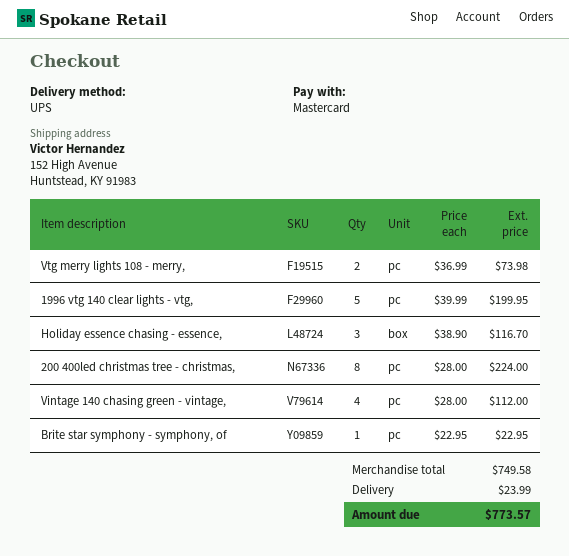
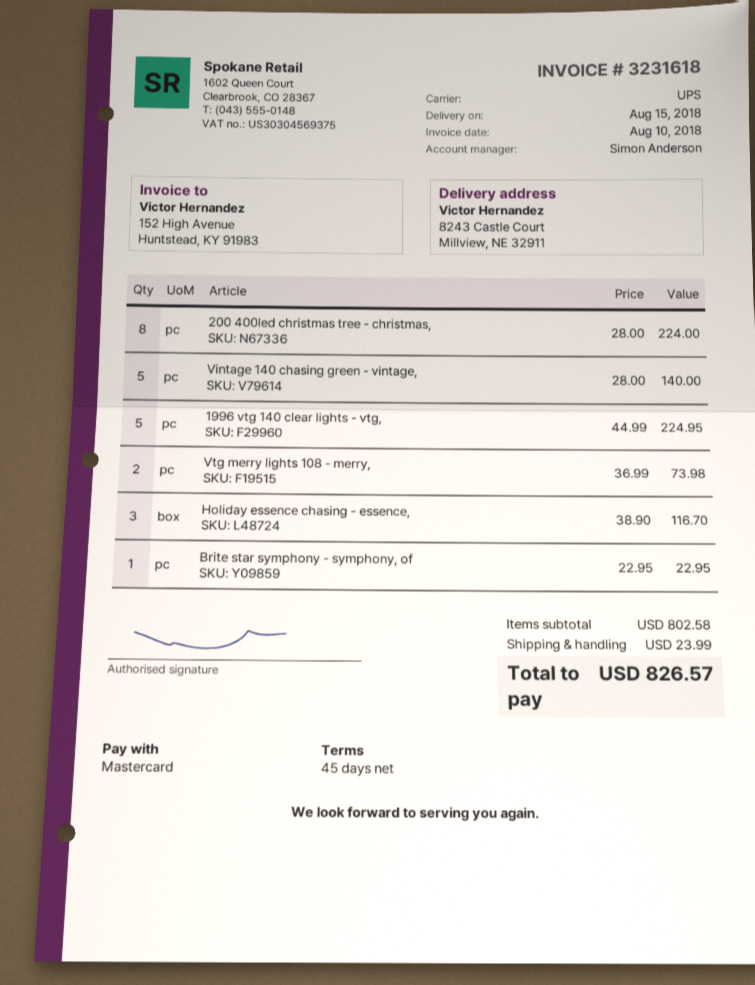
ship to: 152 High Avenue, Huntstead, KY 91983 -> 8243 Castle Court, Millview, NE 32911
1996 vtg 140 clear lights - vtg,: 5 x 39.99 = 199.95 -> 5 x 44.99 = 224.95
Vintage 140 chasing green - vintage,: 4 x 28.00 = 112.00 -> 5 x 28.00 = 140.00
subtotal: 749.58 -> 802.58
total: 773.57 -> 826.57

